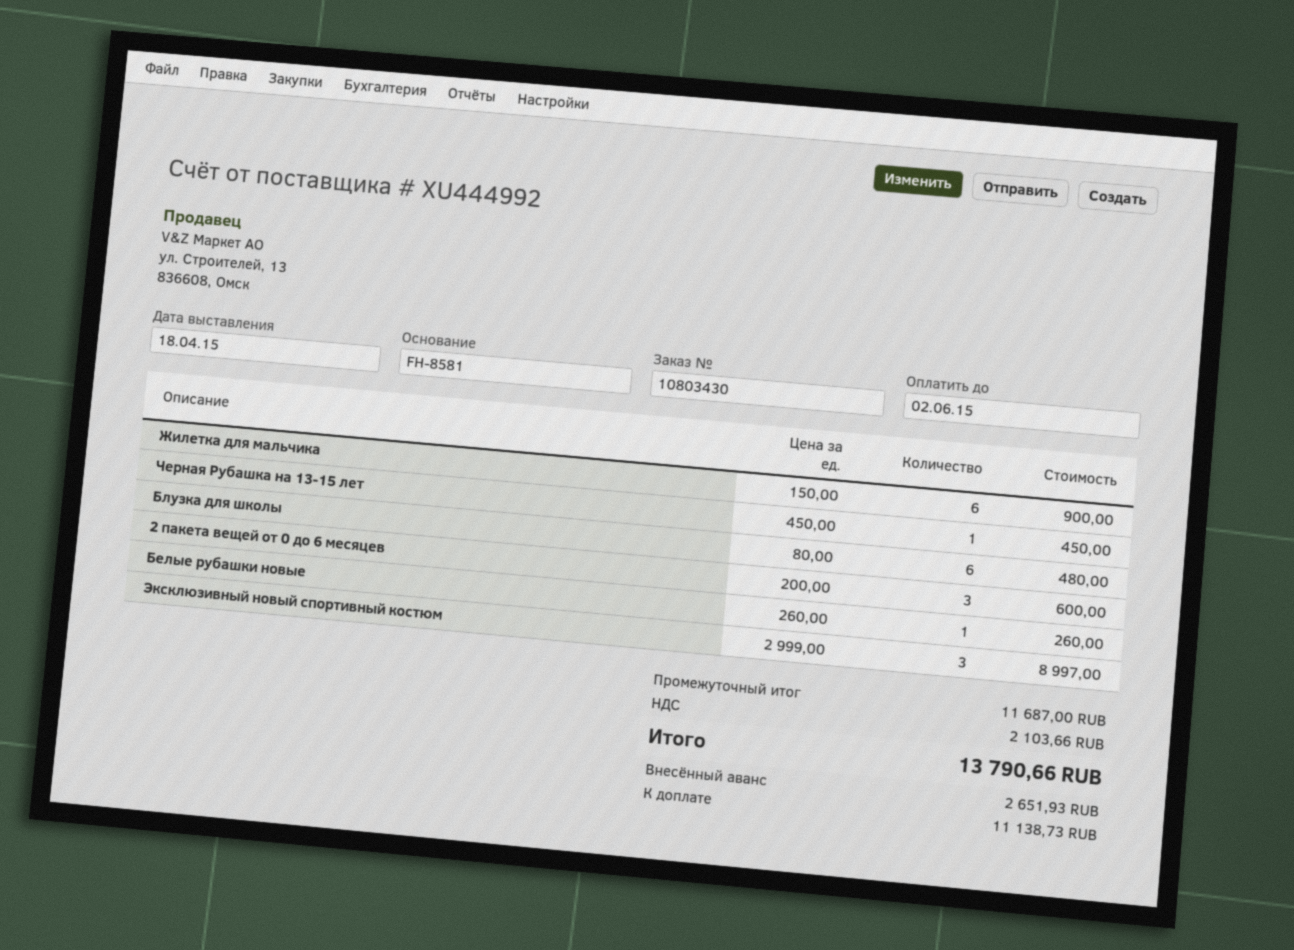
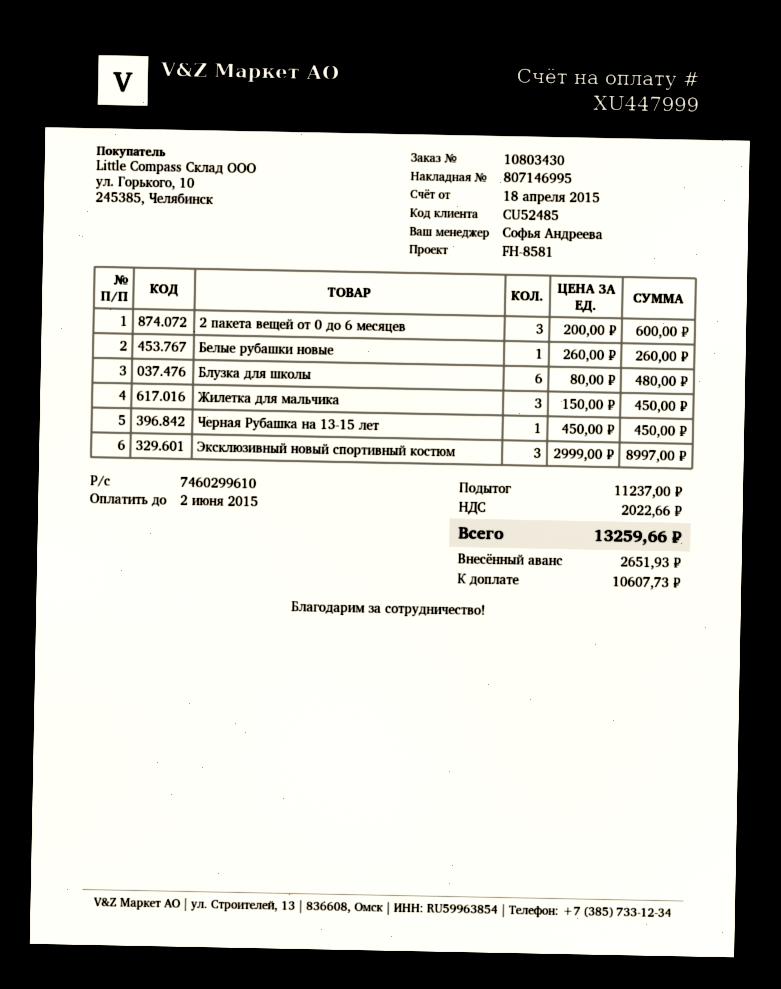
invoice number: XU444992 -> XU447999
Жилетка для мальчика: 6 x 150.00 = 900.00 -> 3 x 150.00 = 450.00
subtotal: 11687.00 -> 11237.00
tax: 2103.66 -> 2022.66
total: 13790.66 -> 13259.66
balance: 11138.73 -> 10607.73

